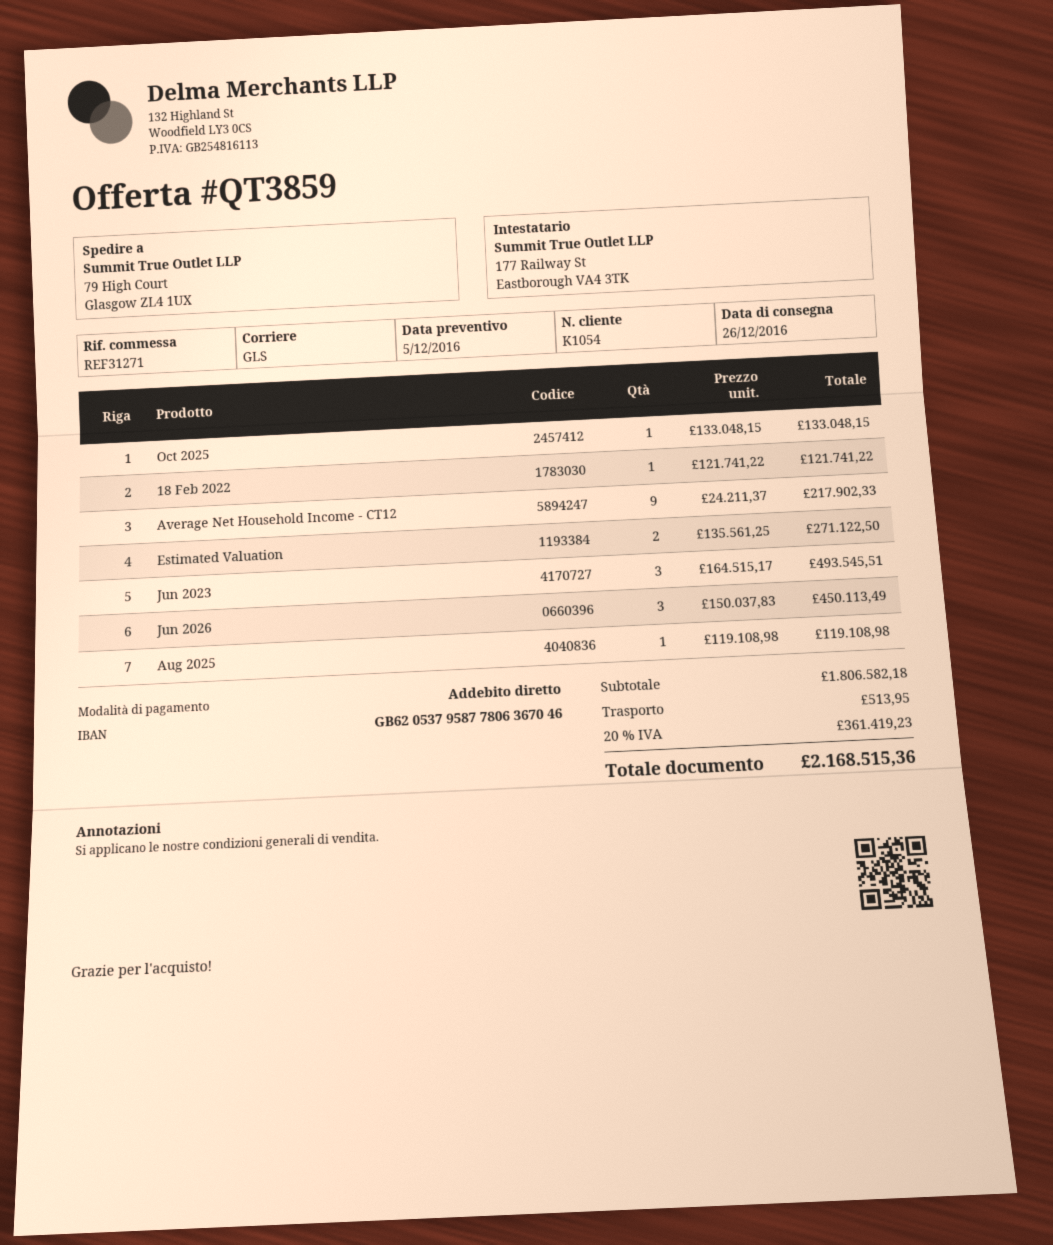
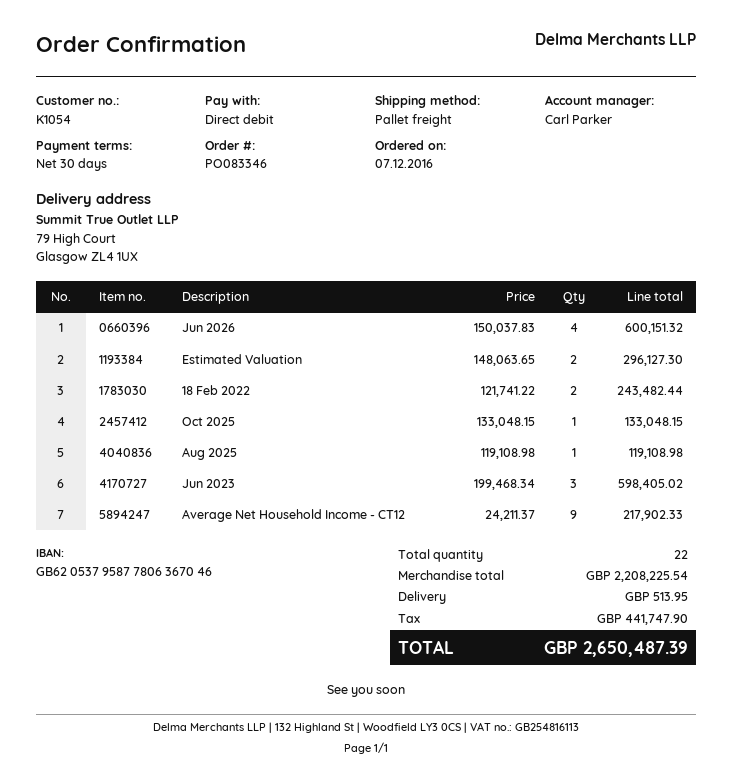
shipping method: GLS -> pallet freight
18 Feb 2022: 1 x 121741.22 = 121741.22 -> 2 x 121741.22 = 243482.44
Estimated Valuation: 2 x 135561.25 = 271122.50 -> 2 x 148063.65 = 296127.30
Jun 2023: 3 x 164515.17 = 493545.51 -> 3 x 199468.34 = 598405.02
Jun 2026: 3 x 150037.83 = 450113.49 -> 4 x 150037.83 = 600151.32
subtotal: 1806582.18 -> 2208225.54
tax: 361419.23 -> 441747.90
total: 2168515.36 -> 2650487.39

